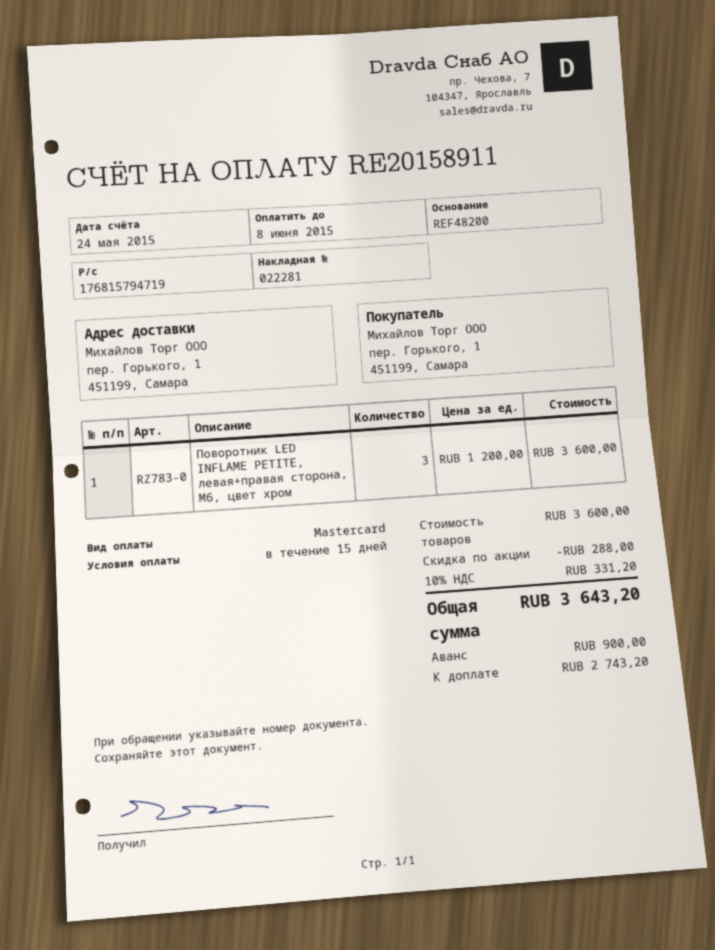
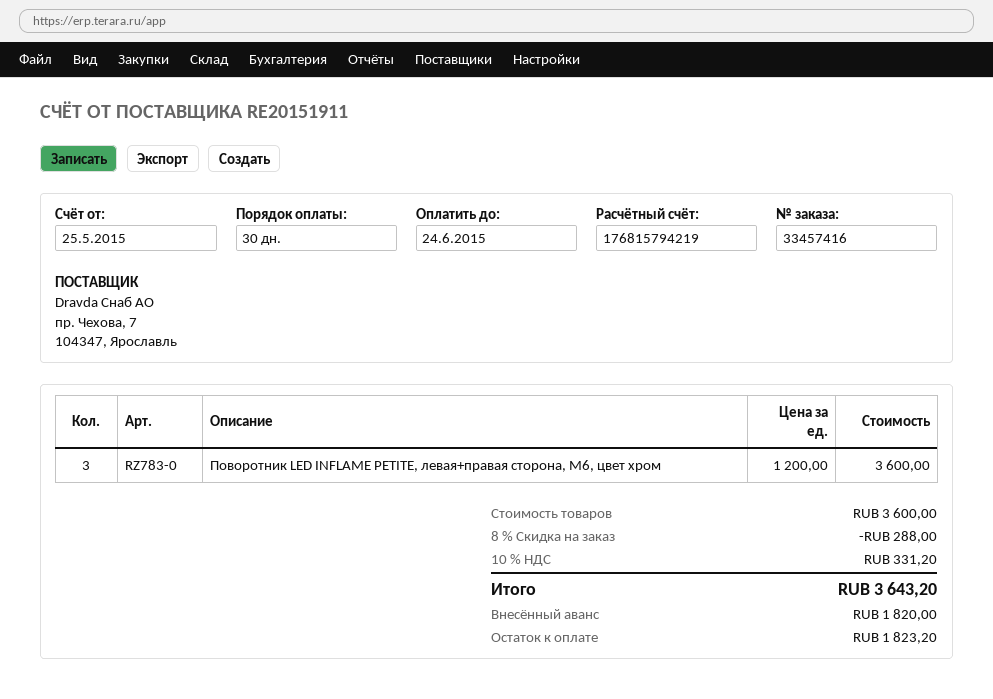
invoice number: RE20158911 -> RE20151911
invoice date: 2015-05-24 -> 2015-05-25
payment terms: 15 days -> 30 days
due date: 2015-06-08 -> 2015-06-24
bank account: 176815794719 -> 176815794219
deposit: 900.00 -> 1820.00
balance: 2743.20 -> 1823.20

